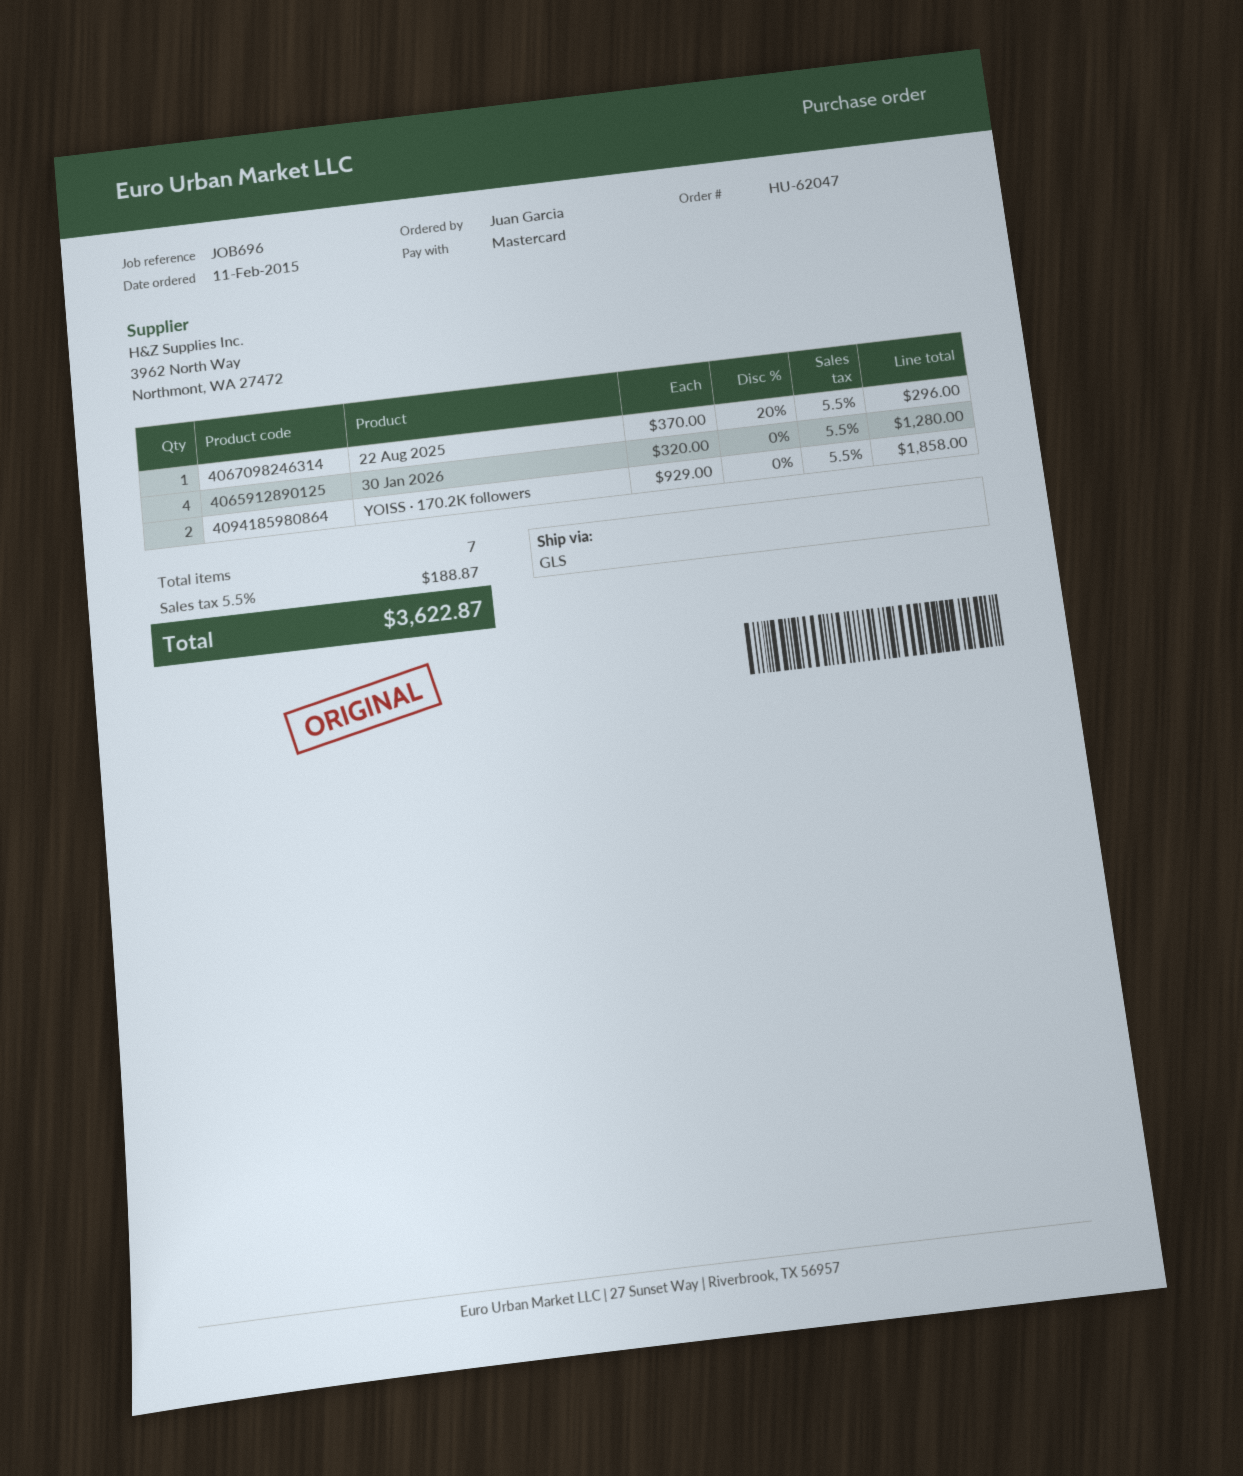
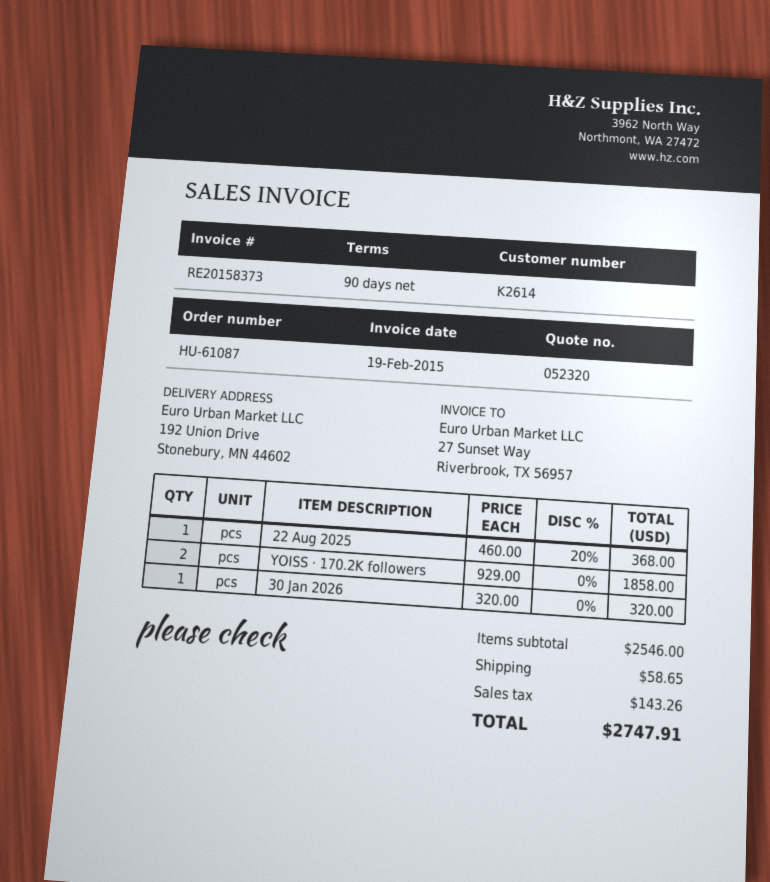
order number: HU-62047 -> HU-61087
22 Aug 2025: 1 x 370.00 - 20% = 296.00 -> 1 x 460.00 - 20% = 368.00
30 Jan 2026: 4 x 320.00 = 1280.00 -> 1 x 320.00 = 320.00
shipping: none -> 58.65
tax: 188.87 -> 143.26
total: 3622.87 -> 2747.91

